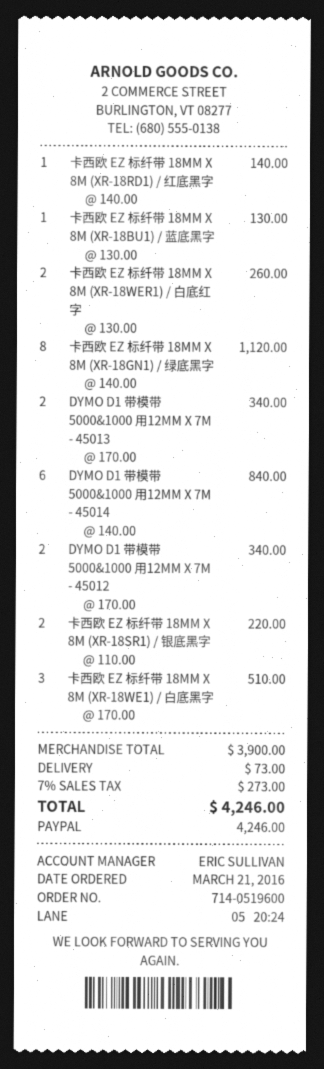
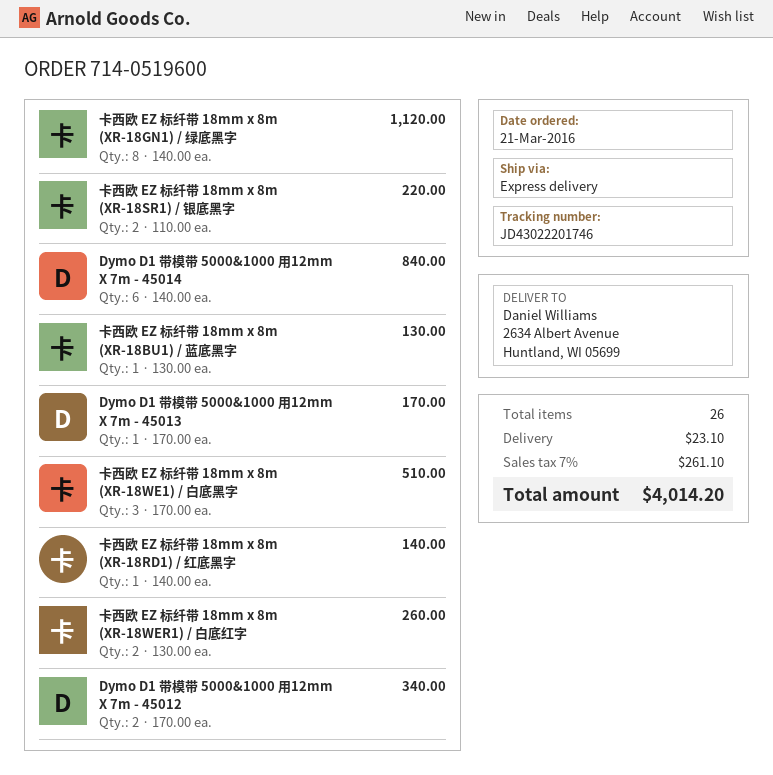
DYMO D1 带模带 5000&1000 用12MM X 7M - 45013: 2 x 170.00 = 340.00 -> 1 x 170.00 = 170.00
shipping: 73.00 -> 23.10
tax: 7% = 273.00 -> 7% = 261.10
total: 4246.00 -> 4014.20

